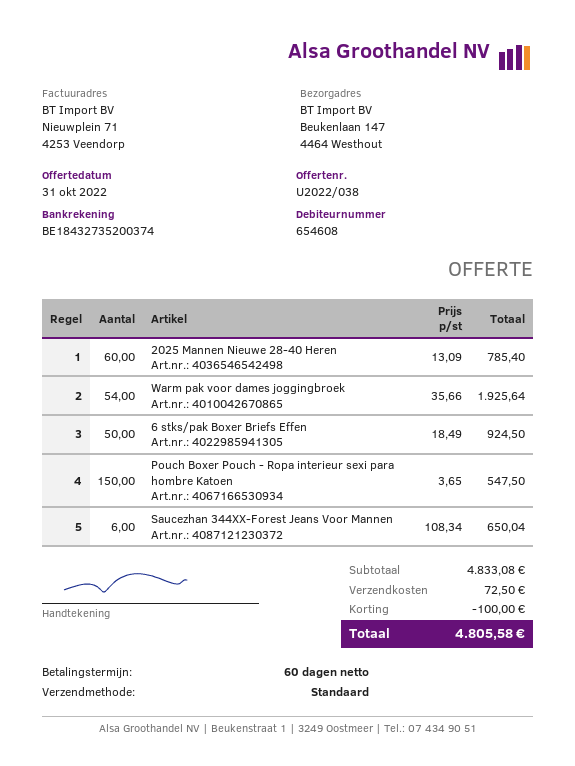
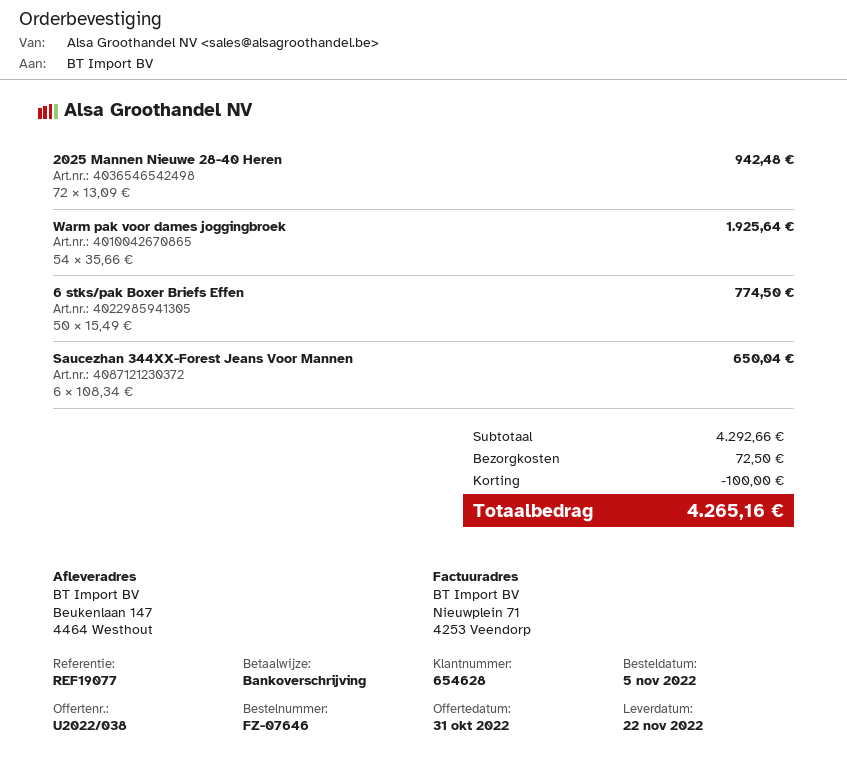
customer number: 654608 -> 654628
2025 Mannen Nieuwe 28-40 Heren: 60 x 13.09 = 785.40 -> 72 x 13.09 = 942.48
6 stks/pak Boxer Briefs Effen: 50 x 18.49 = 924.50 -> 50 x 15.49 = 774.50
Pouch Boxer Pouch - Ropa interieur sexi para hombre Katoen: 150 x 3.65 = 547.50 -> none
subtotal: 4833.08 -> 4292.66
total: 4805.58 -> 4265.16

